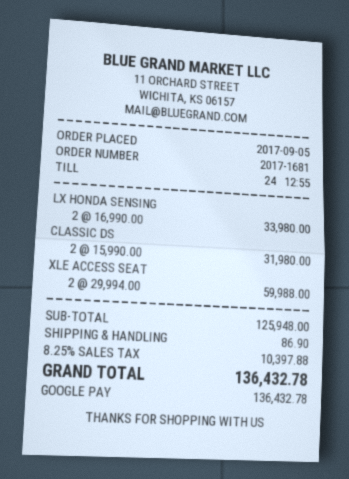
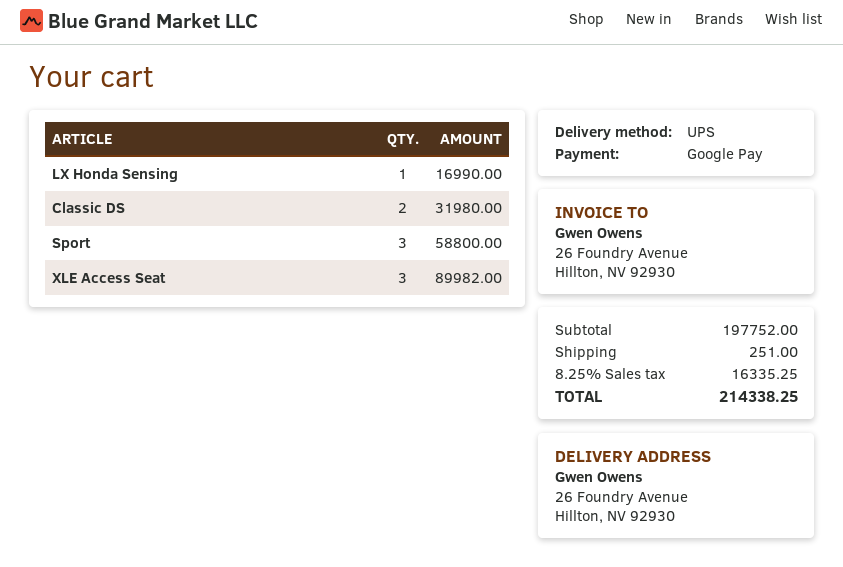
LX HONDA SENSING: 2 for 33980.00 -> 1 for 16990.00
XLE ACCESS SEAT: 2 for 59988.00 -> 3 for 89982.00
Sport: none -> 3 for 58800.00
subtotal: 125948.00 -> 197752.00
shipping: 86.90 -> 251.00
tax: 8.25% = 10397.88 -> 8.25% = 16335.25
total: 136432.78 -> 214338.25

